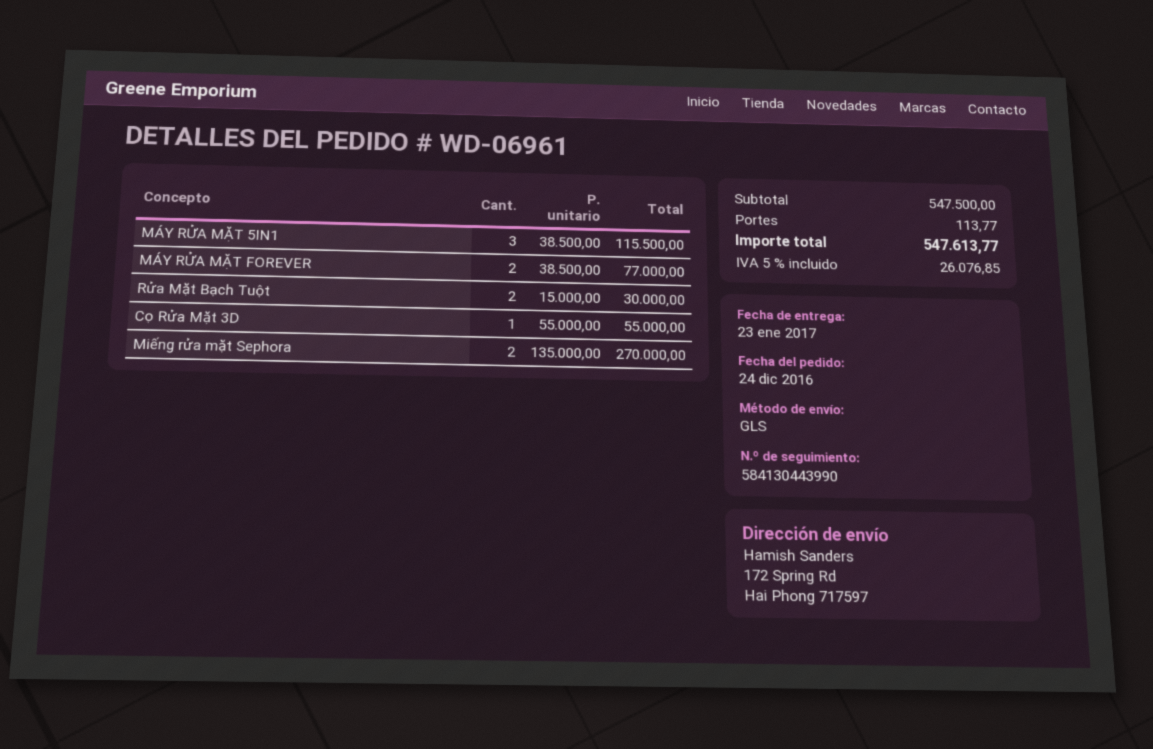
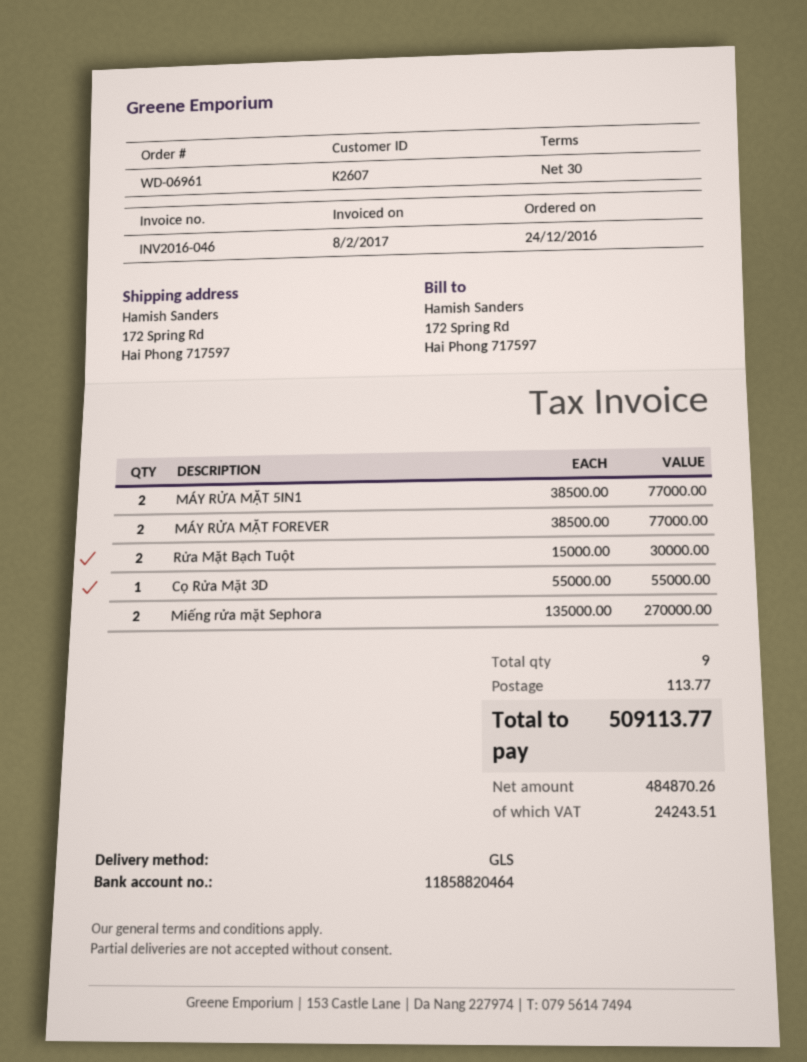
MÁY RỬA MẶT 5IN1: 3 x 38500.00 = 115500.00 -> 2 x 38500.00 = 77000.00
tax: 26076.85 -> 24243.51
total: 547613.77 -> 509113.77

